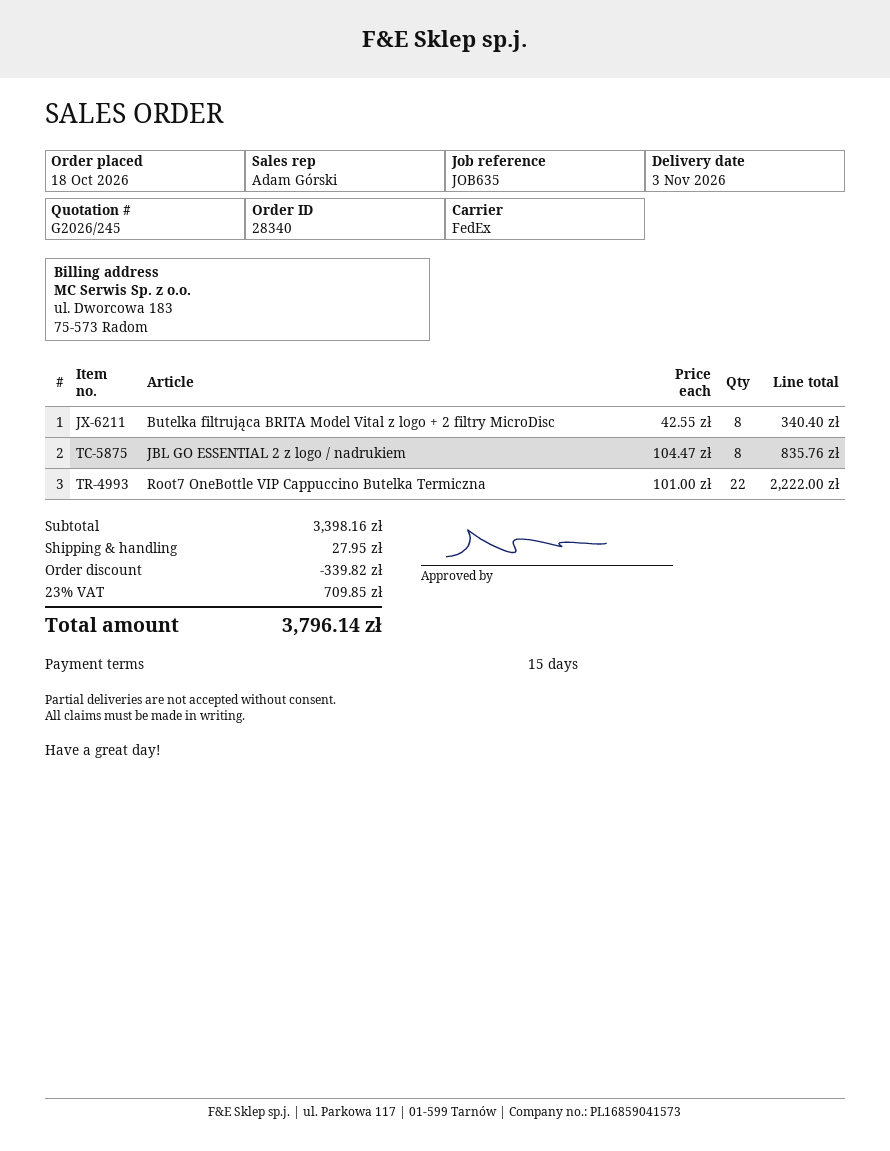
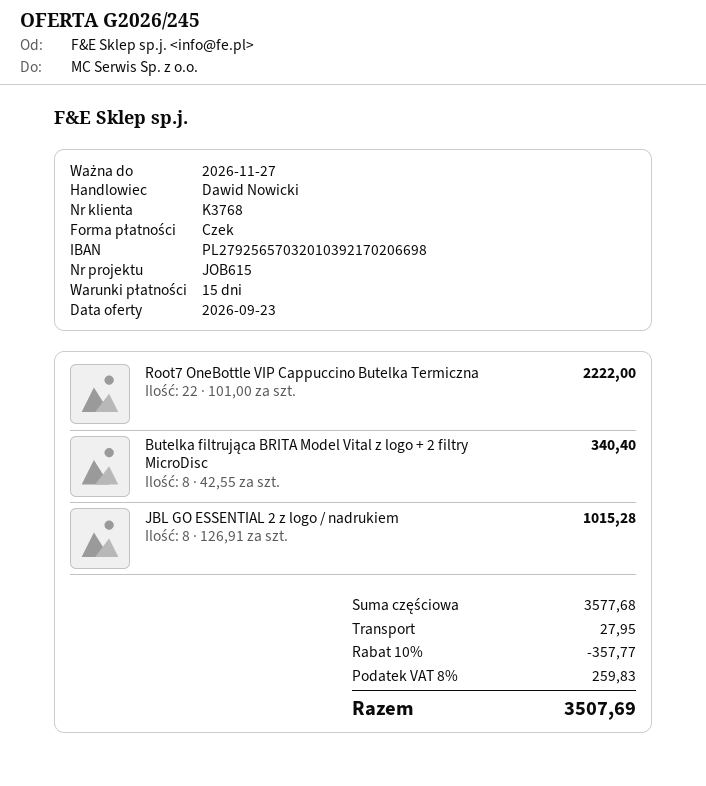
reference: JOB635 -> JOB615
sales rep: Adam Górski -> Dawid Nowicki
JBL GO ESSENTIAL 2 z logo / nadrukiem: 8 x 104.47 = 835.76 -> 8 x 126.91 = 1015.28
subtotal: 3398.16 -> 3577.68
discount: 339.82 -> 357.77
tax: 23% = 709.85 -> 8% = 259.83
total: 3796.14 -> 3507.69

